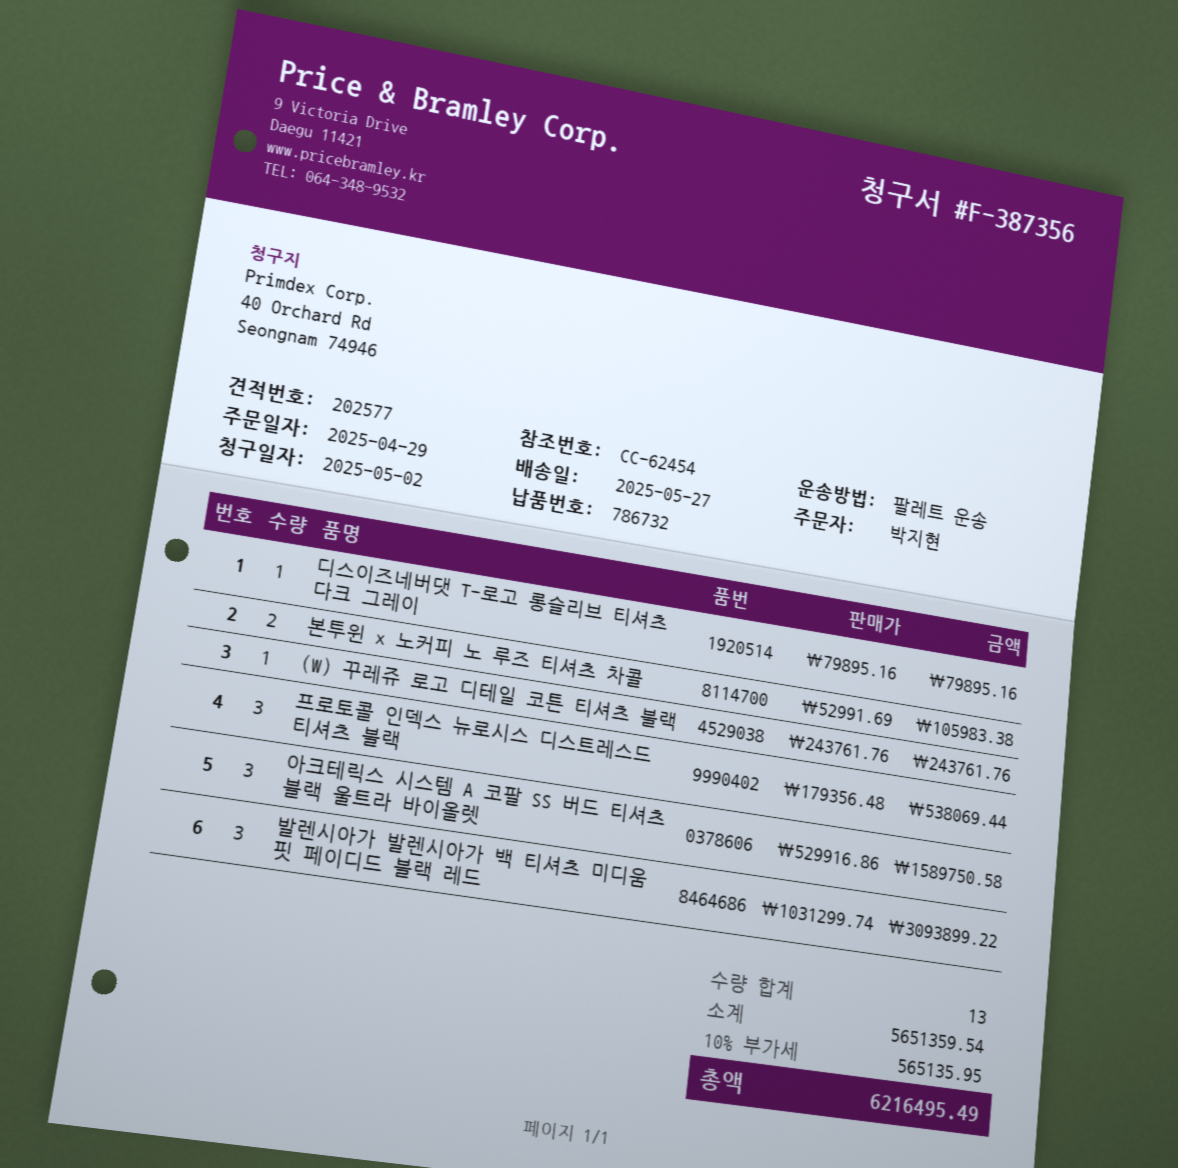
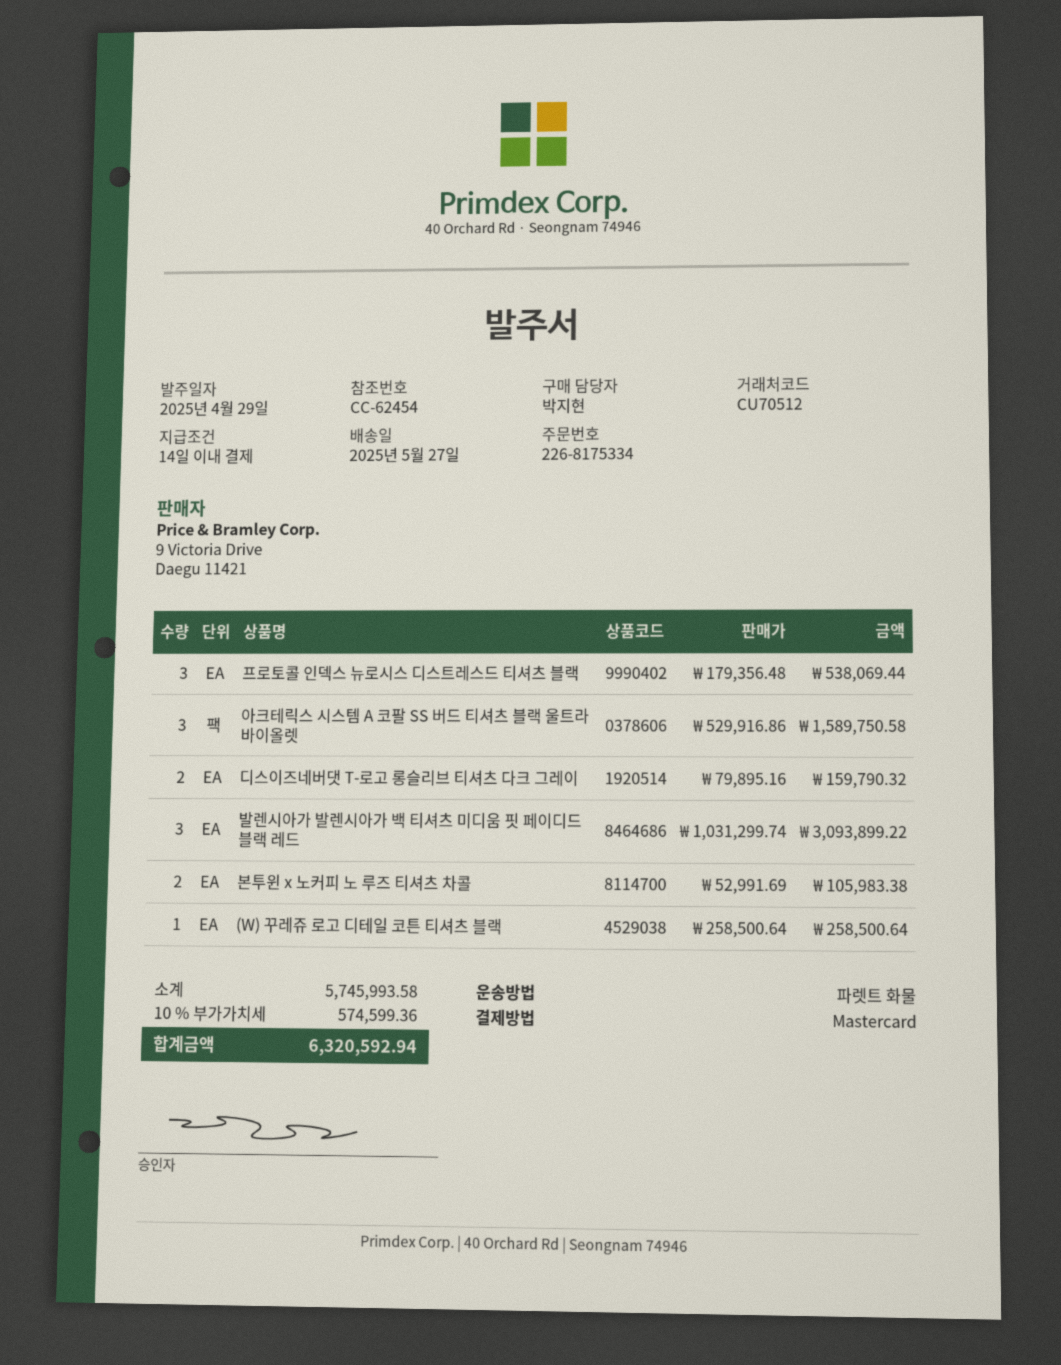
디스이즈네버댓 T-로고 롱슬리브 티셔츠 다크 그레이: 1 x 79895.16 = 79895.16 -> 2 x 79895.16 = 159790.32
(W) 꾸레쥬 로고 디테일 코튼 티셔츠 블랙: 1 x 243761.76 = 243761.76 -> 1 x 258500.64 = 258500.64
subtotal: 5651359.54 -> 5745993.58
tax: 10% = 565135.95 -> 10% = 574599.36
total: 6216495.49 -> 6320592.94

